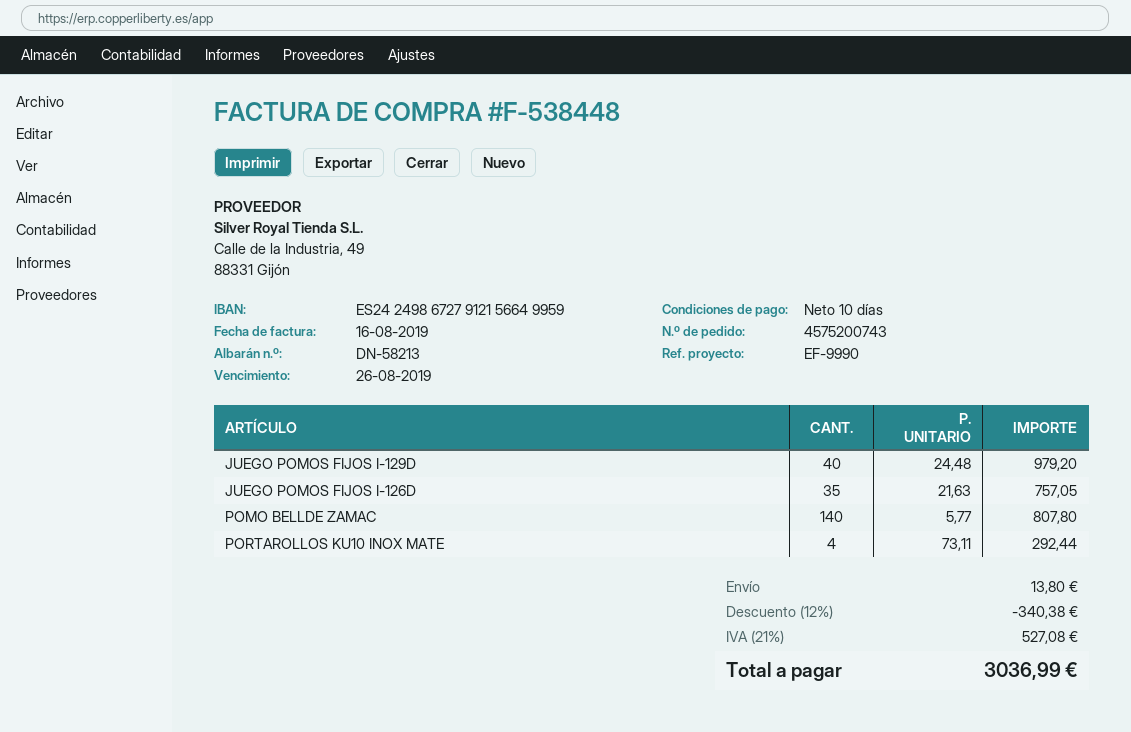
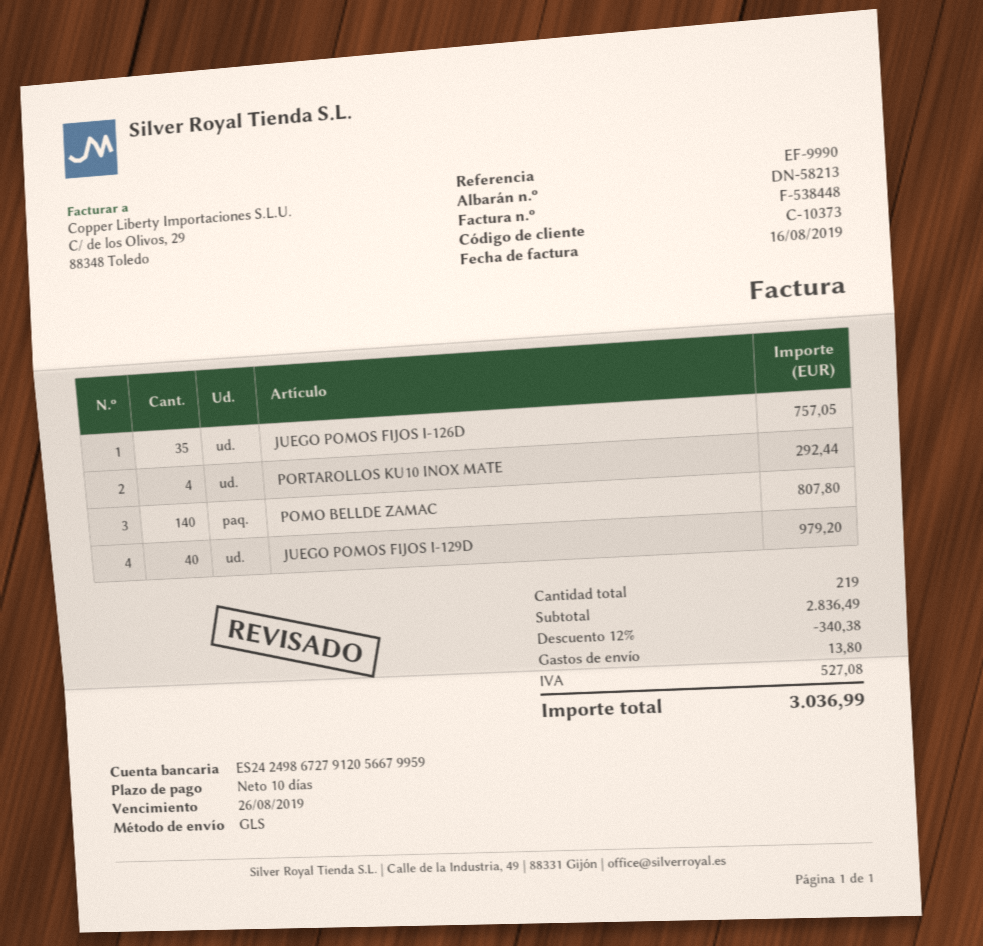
bank account: ES2424986727912156649959 -> ES2424986727912056679959

